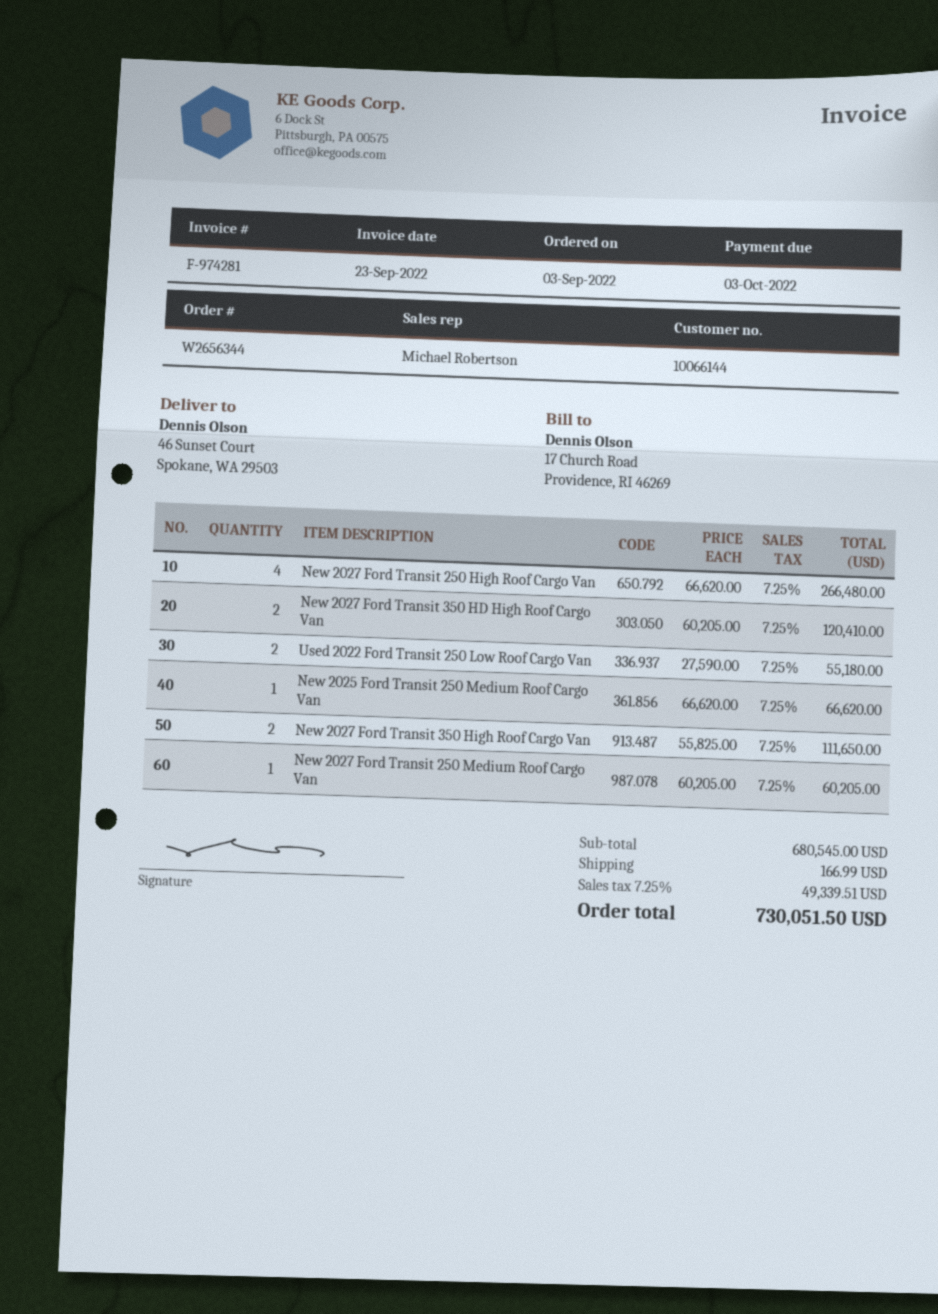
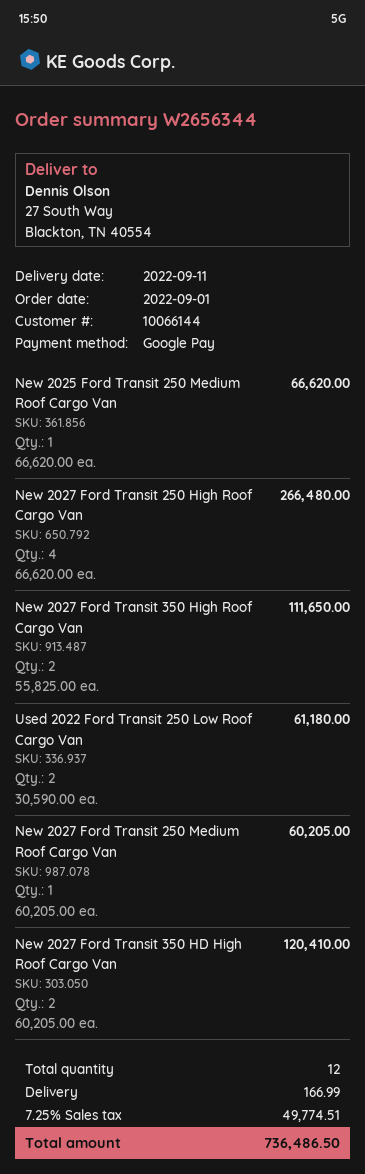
order date: 2022-09-03 -> 2022-09-01
ship to: 46 Sunset Court, Spokane, WA 29503 -> 27 South Way, Blackton, TN 40554
Used 2022 Ford Transit 250 Low Roof Cargo Van: 2 x 27590.00 = 55180.00 -> 2 x 30590.00 = 61180.00
tax: 7.25% = 49339.51 -> 7.25% = 49774.51
total: 730051.50 -> 736486.50

